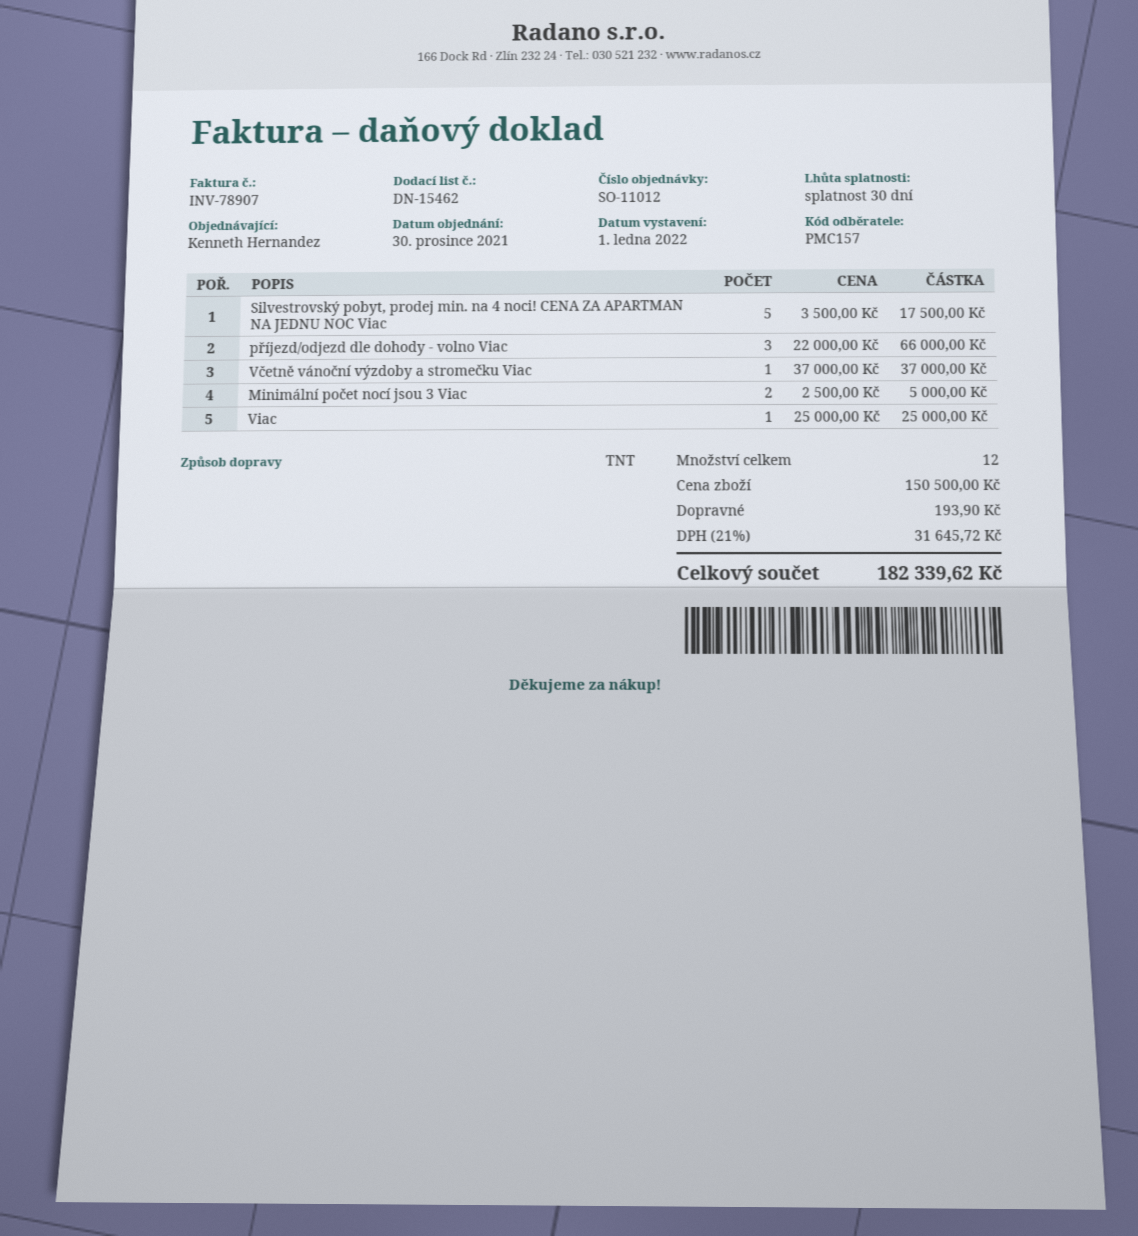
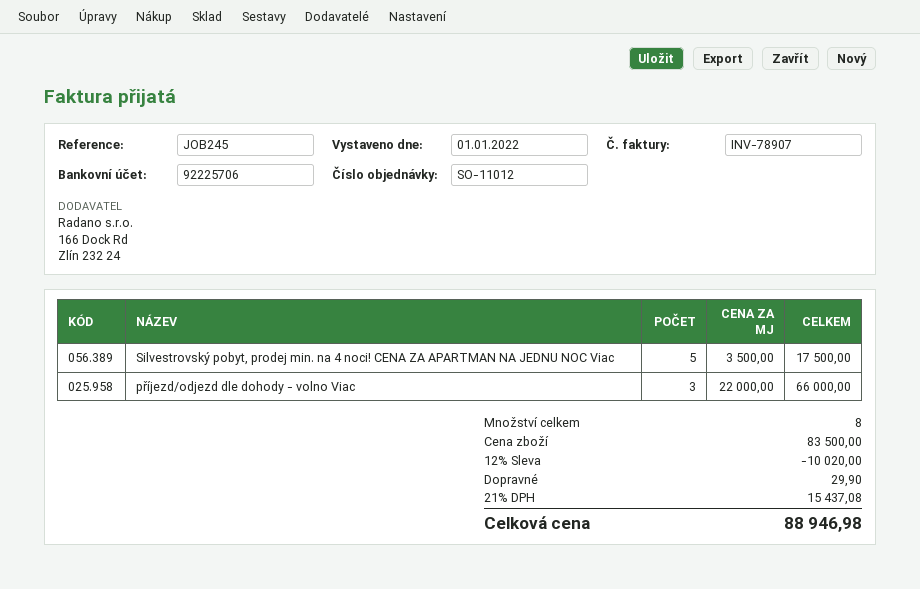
Včetně vánoční výzdoby a stromečku Viac: 1 x 37000.00 = 37000.00 -> none
Minimální počet nocí jsou 3 Viac: 2 x 2500.00 = 5000.00 -> none
Viac: 1 x 25000.00 = 25000.00 -> none
total quantity: 12 -> 8
subtotal: 150500.00 -> 83500.00
discount: none -> 12% = 10020.00
shipping: 193.90 -> 29.90
tax: 21% = 31645.72 -> 21% = 15437.08
total: 182339.62 -> 88946.98

